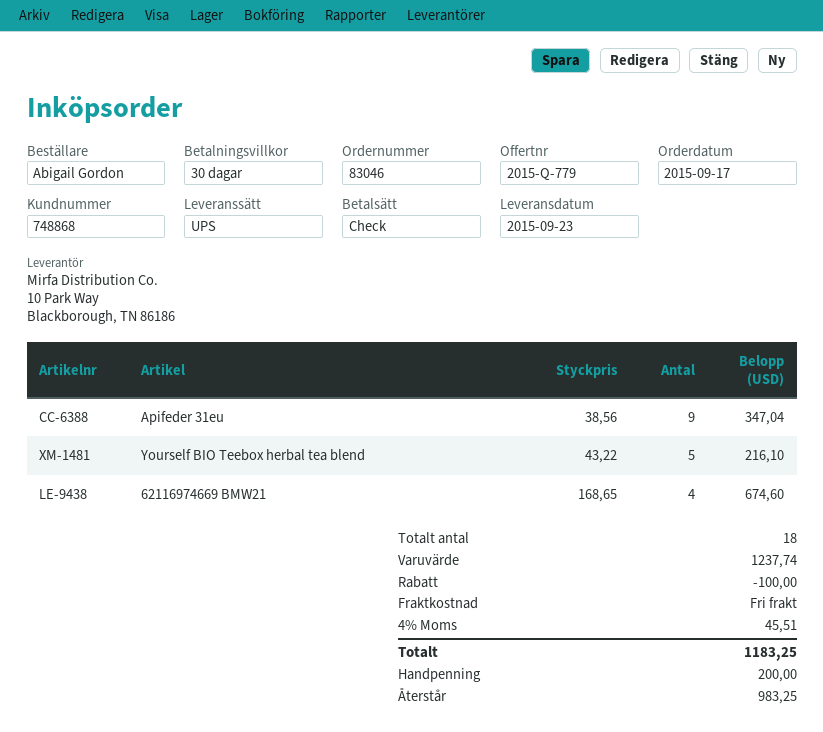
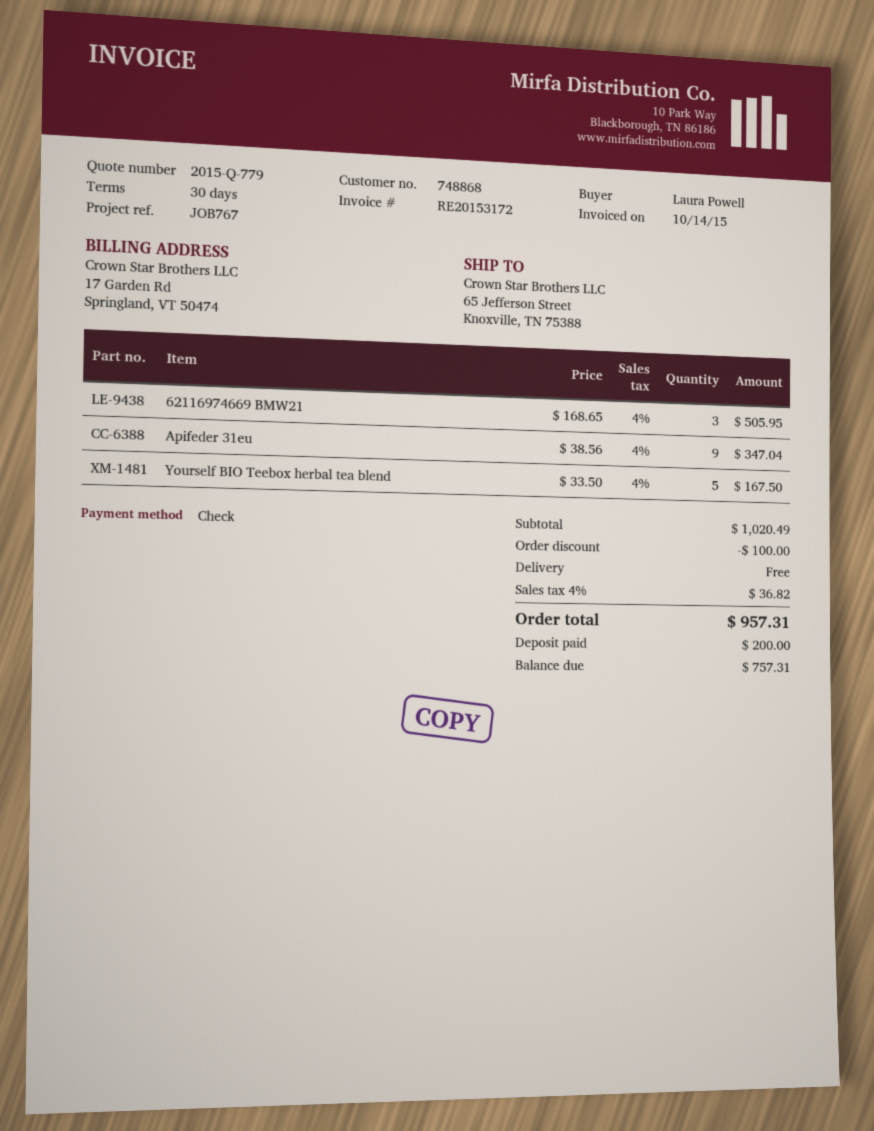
ordered by: Abigail Gordon -> Laura Powell
Yourself BIO Teebox herbal tea blend: 5 x 43.22 = 216.10 -> 5 x 33.50 = 167.50
62116974669 BMW21: 4 x 168.65 = 674.60 -> 3 x 168.65 = 505.95
subtotal: 1237.74 -> 1020.49
tax: 4% = 45.51 -> 4% = 36.82
total: 1183.25 -> 957.31
balance: 983.25 -> 757.31

